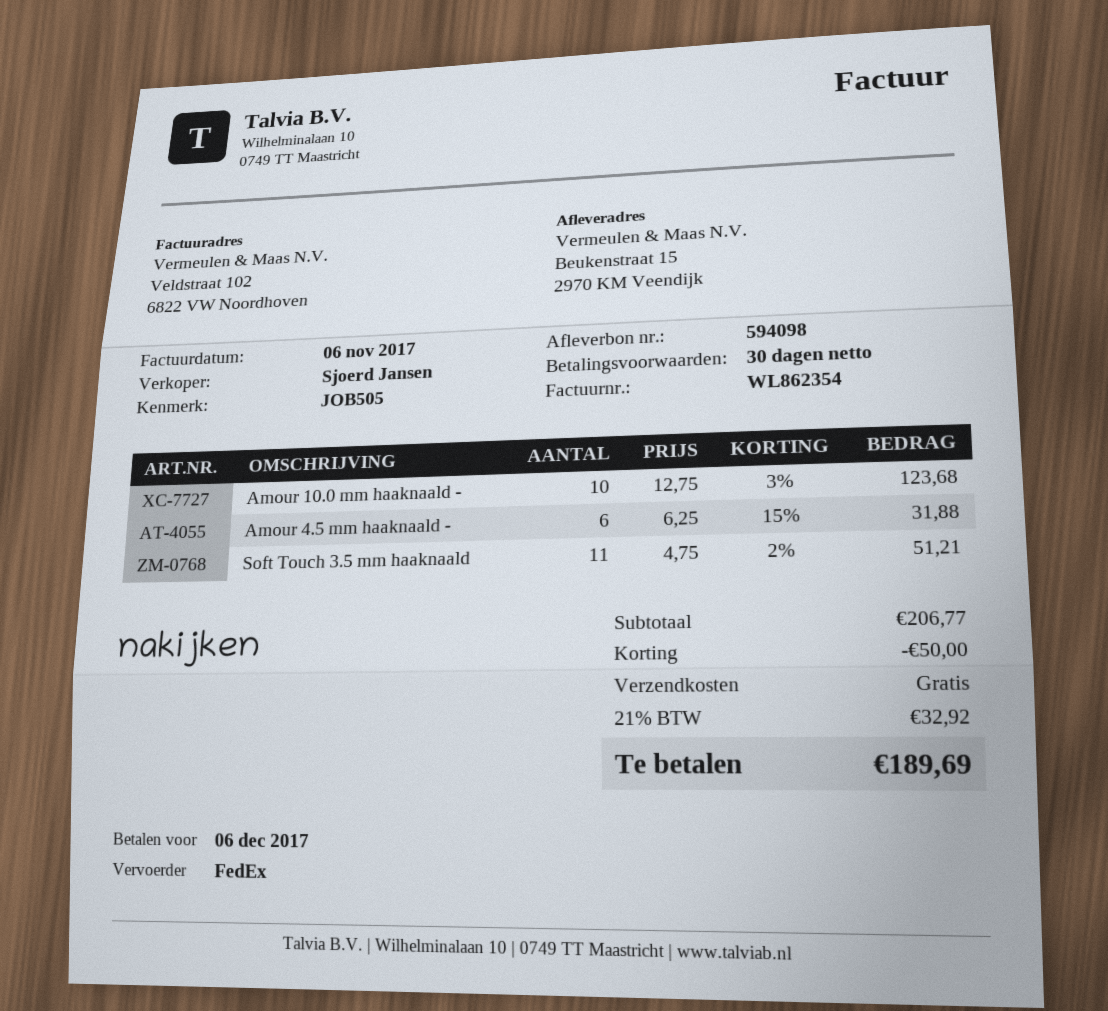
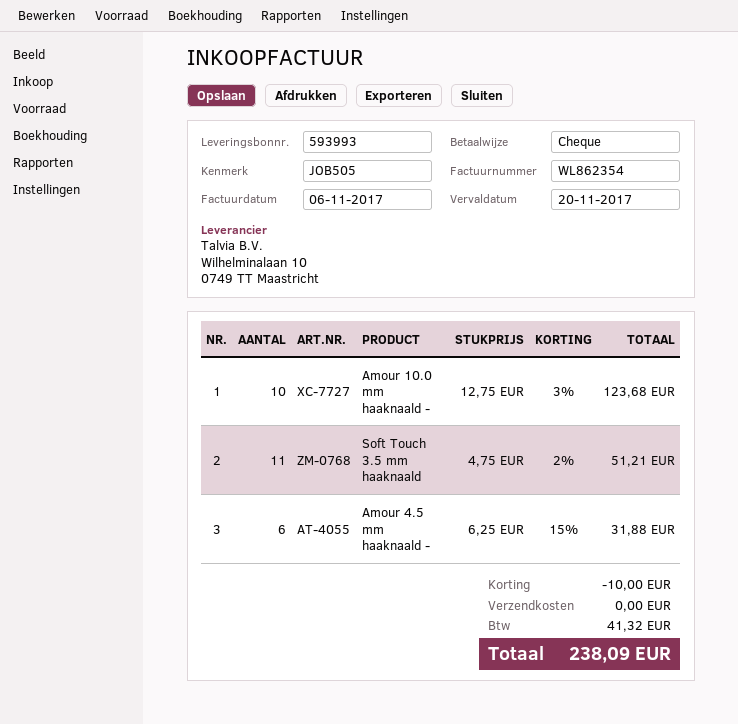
delivery note number: 594098 -> 593993
due date: 2017-12-06 -> 2017-11-20
discount: 50.00 -> 10.00
tax: 32.92 -> 41.32
total: 189.69 -> 238.09

